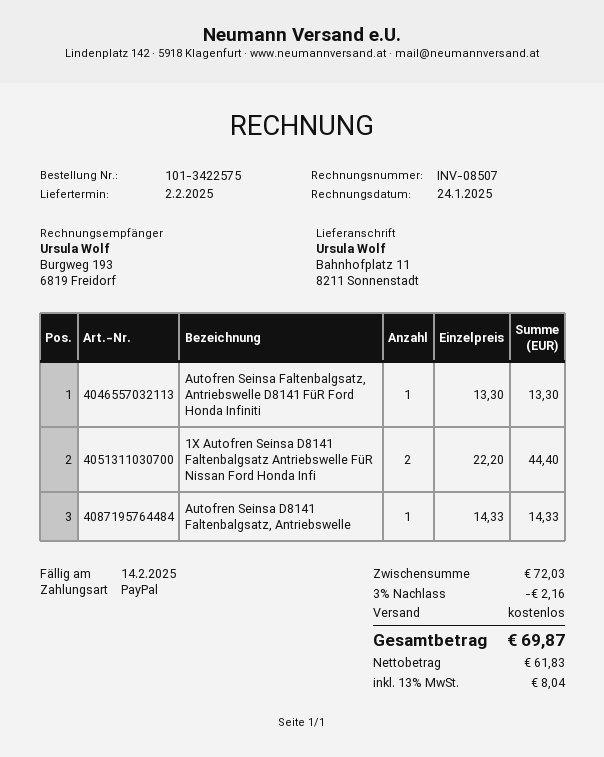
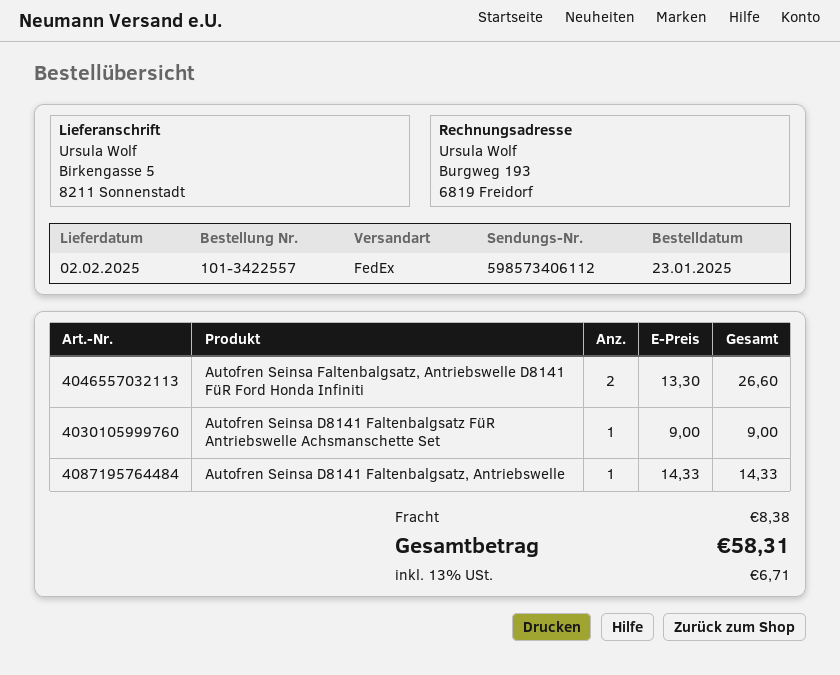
order number: 101-3422575 -> 101-3422557
ship to: Bahnhofplatz 11, 8211 Sonnenstadt -> Birkengasse 5, 8211 Sonnenstadt
Autofren Seinsa Faltenbalgsatz, Antriebswelle D8141 FüR Ford Honda Infiniti: 1 x 13.30 = 13.30 -> 2 x 13.30 = 26.60
1X Autofren Seinsa D8141 Faltenbalgsatz Antriebswelle FüR Nissan Ford Honda Infi: 2 x 22.20 = 44.40 -> none
Autofren Seinsa D8141 Faltenbalgsatz FüR Antriebswelle Achsmanschette Set: none -> 1 x 9.00 = 9.00
discount: 3% = 2.16 -> none
shipping: 0.00 -> 8.38
tax: 13% = 8.04 -> 13% = 6.71
total: 69.87 -> 58.31

